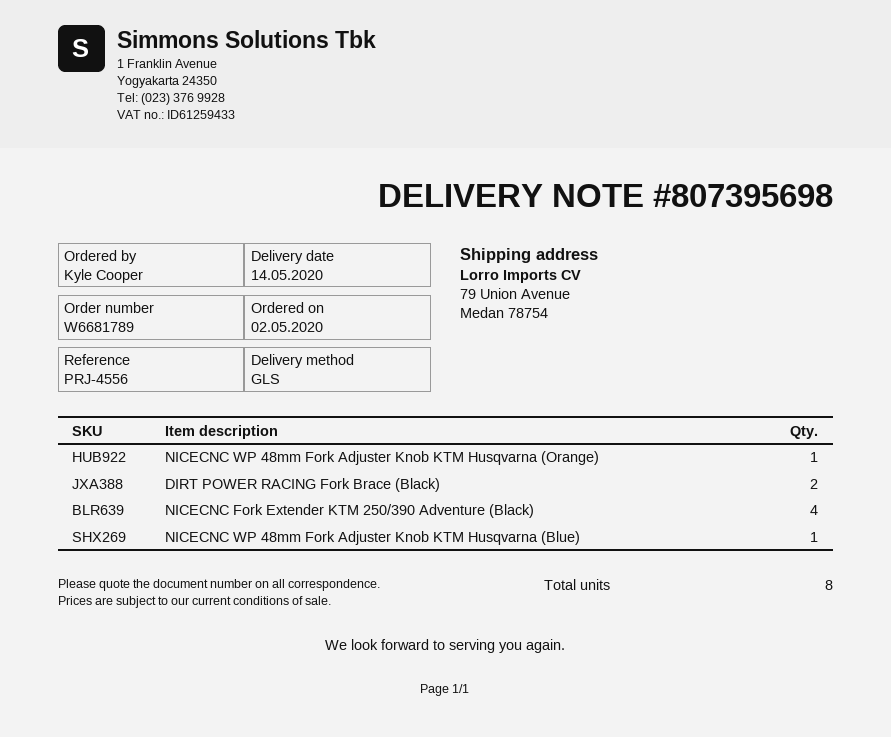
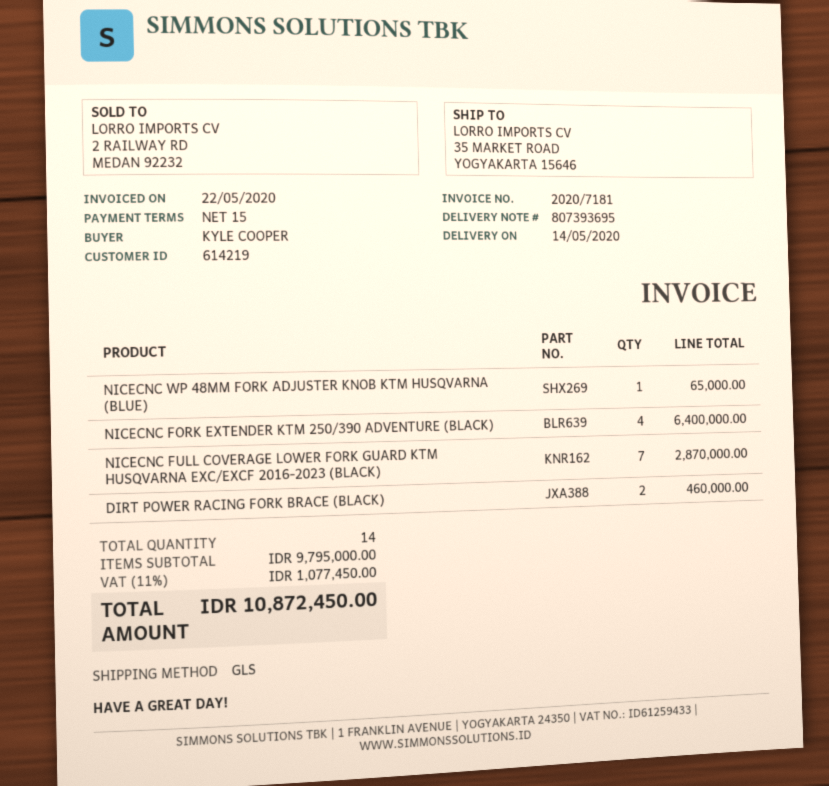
delivery note number: 807395698 -> 807393695
ship to: 79 Union Avenue, Medan 78754 -> 35 MARKET ROAD, YOGYAKARTA 15646
NICECNC WP 48mm Fork Adjuster Knob KTM Husqvarna (Orange): 1 -> none
NICECNC FULL COVERAGE LOWER FORK GUARD KTM HUSQVARNA EXC/EXCF 2016-2023 (BLACK): none -> 7
total quantity: 8 -> 14

